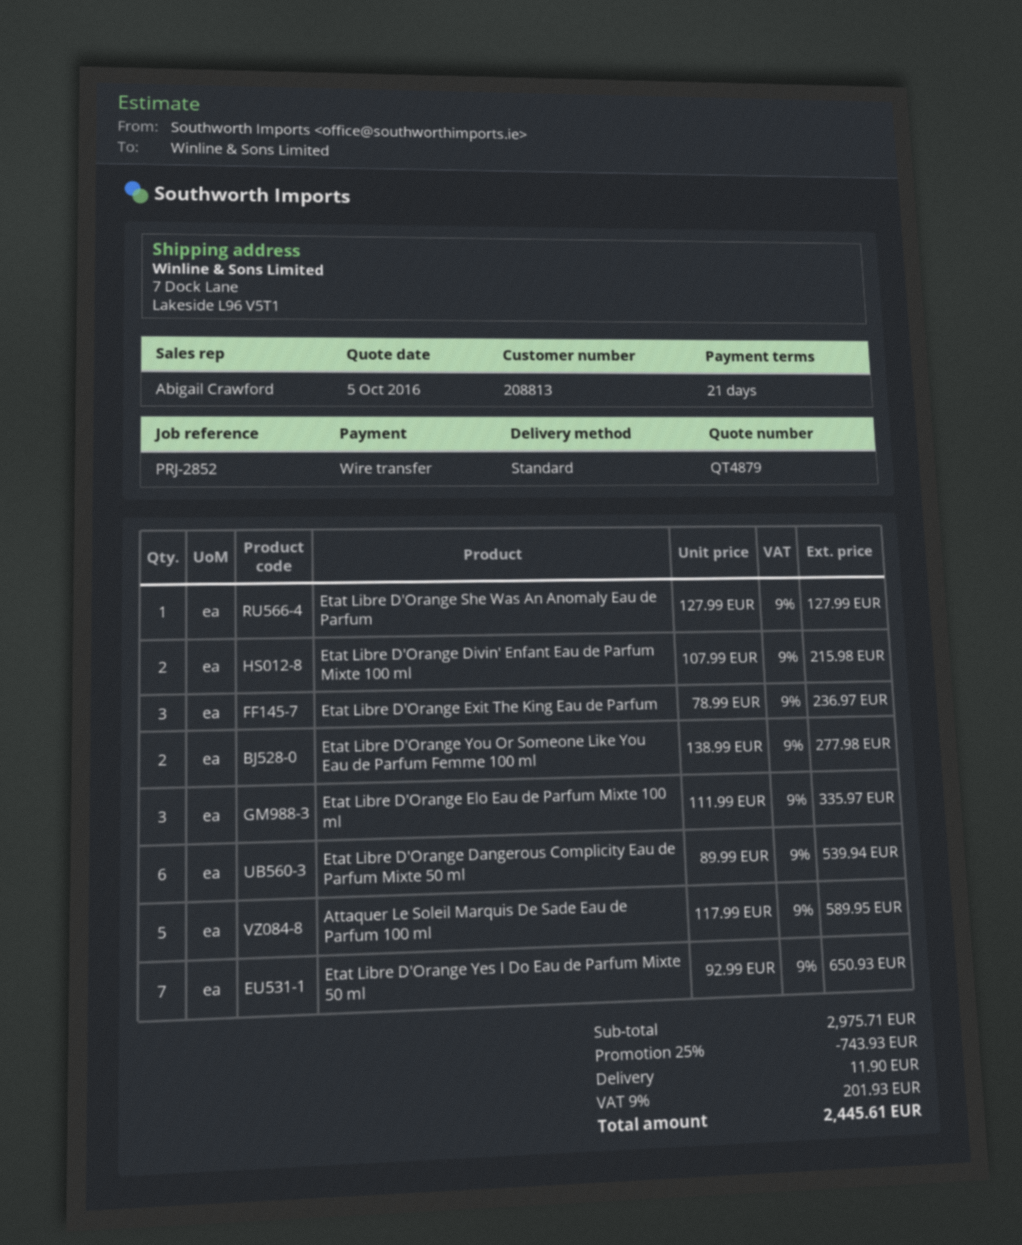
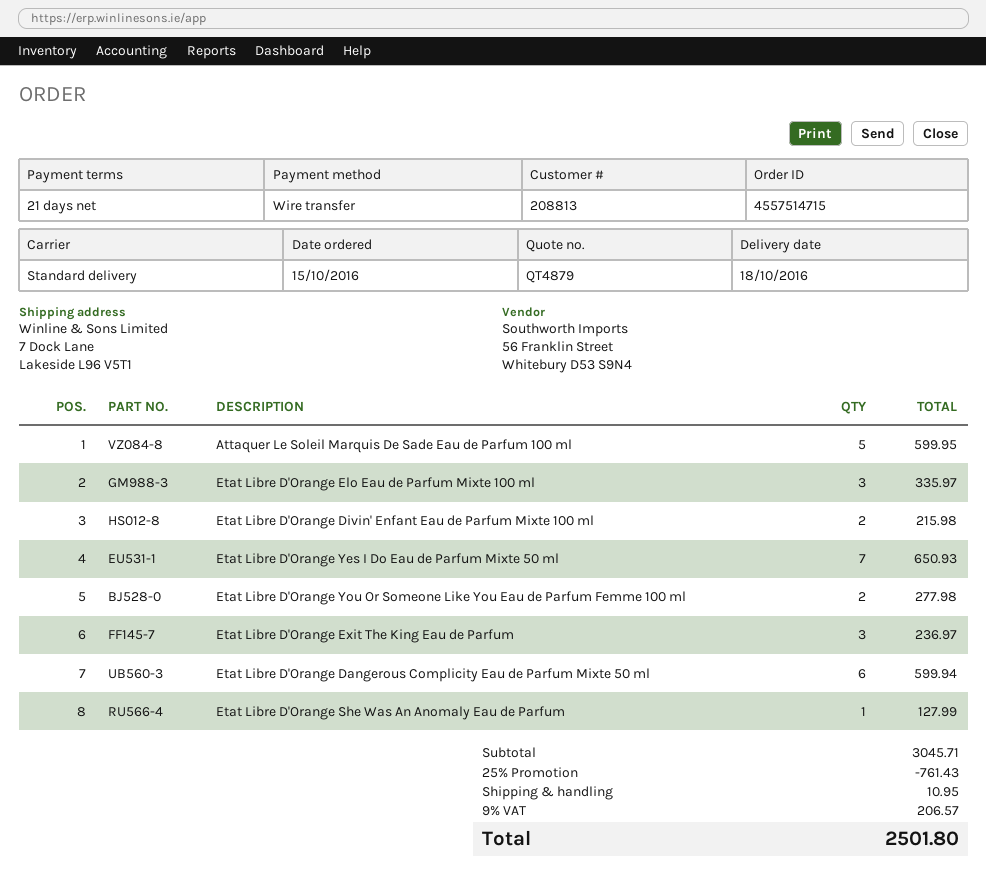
Etat Libre D'Orange Dangerous Complicity Eau de Parfum Mixte 50 ml: 6 for 539.94 -> 6 for 599.94
Attaquer Le Soleil Marquis De Sade Eau de Parfum 100 ml: 5 for 589.95 -> 5 for 599.95
subtotal: 2975.71 -> 3045.71
discount: 25% = 743.93 -> 25% = 761.43
shipping: 11.90 -> 10.95
tax: 9% = 201.93 -> 9% = 206.57
total: 2445.61 -> 2501.80

